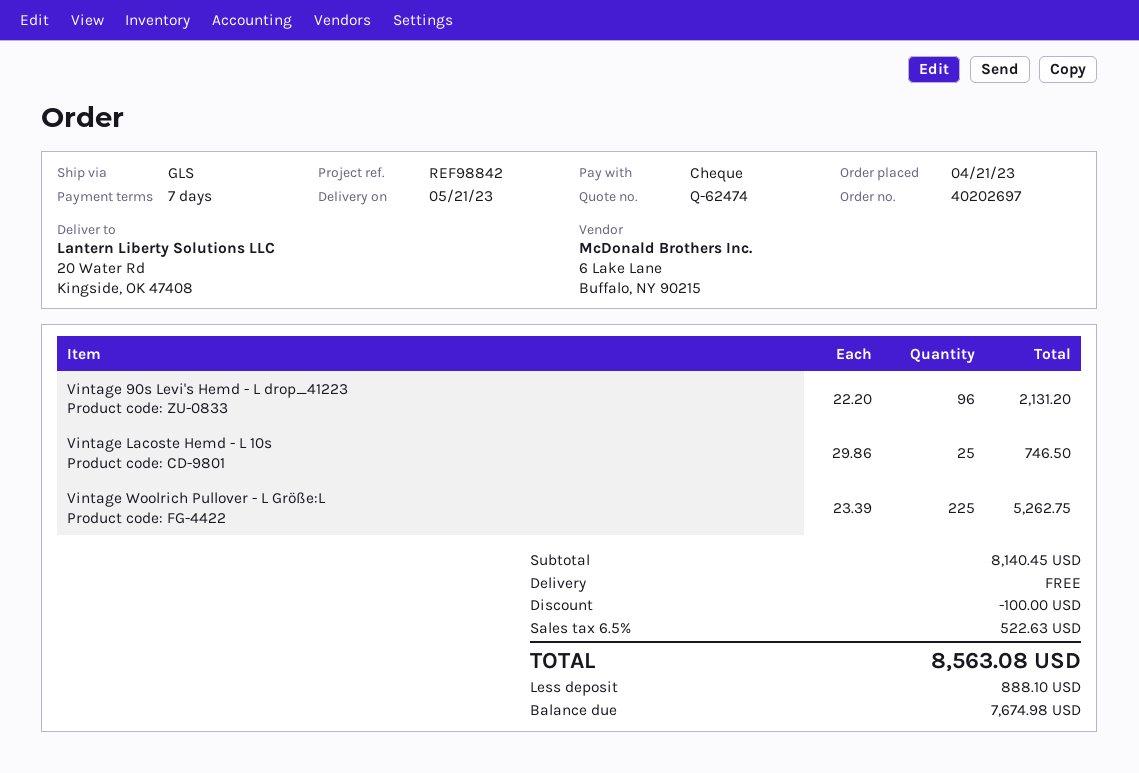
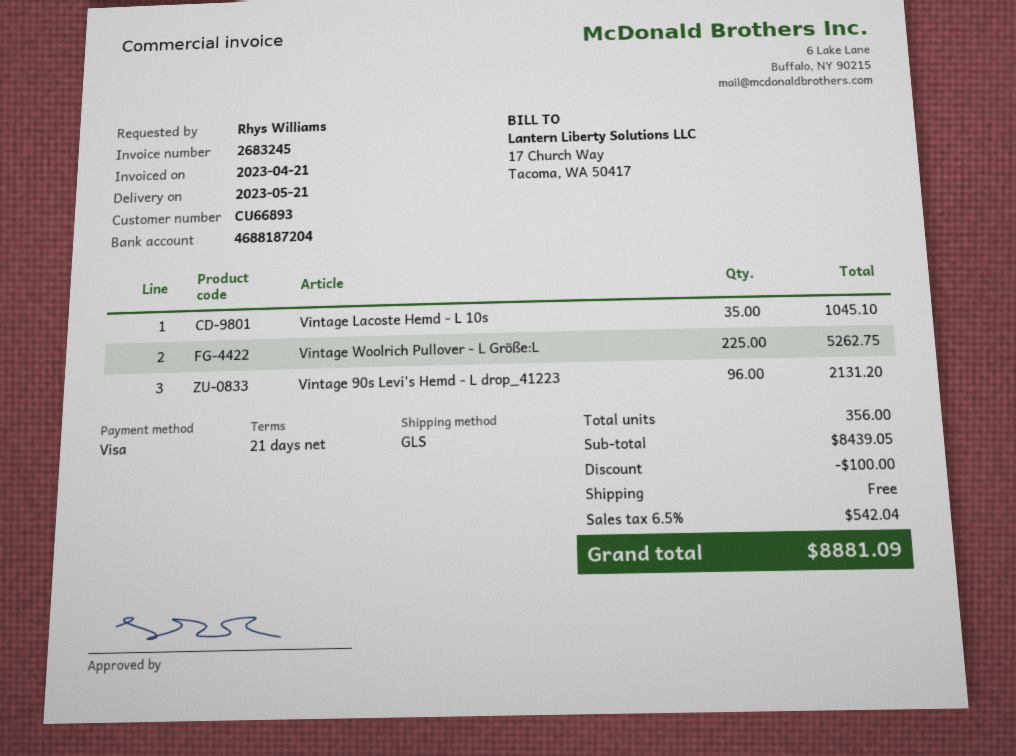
payment terms: 7 days -> 21 days
payment method: cheque -> Visa
Vintage Lacoste Hemd - L 10s: 25 for 746.50 -> 35 for 1045.10
subtotal: 8140.45 -> 8439.05
tax: 6.5% = 522.63 -> 6.5% = 542.04
total: 8563.08 -> 8881.09

